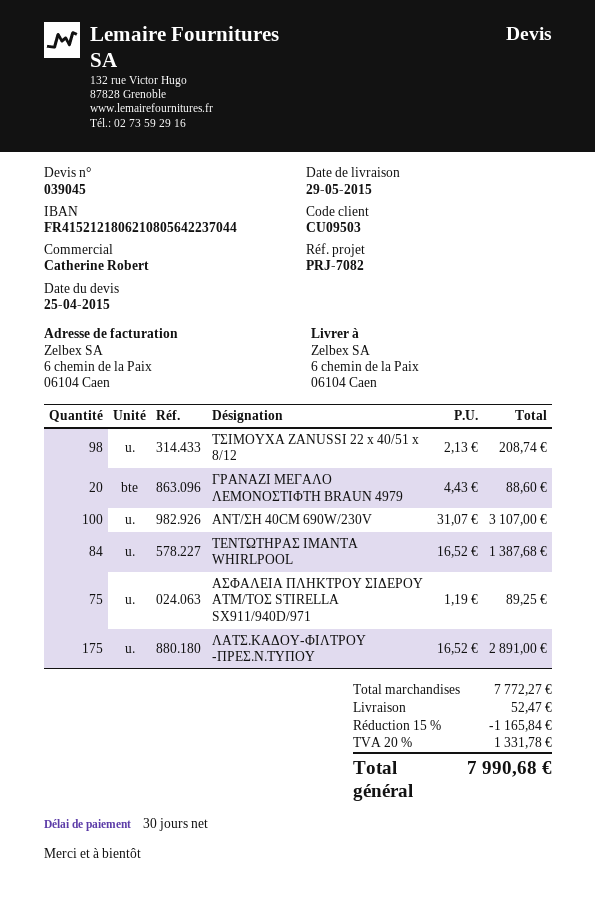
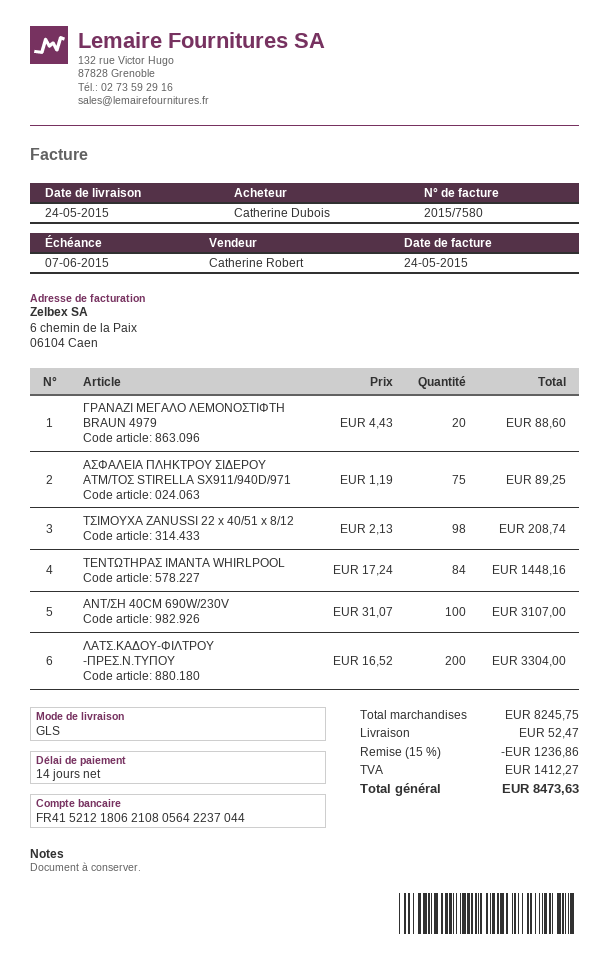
delivery date: 2015-05-29 -> 2015-05-24
payment terms: 30 days -> 14 days
ΤΕΝΤΩΤΗΡΑΣ ΙΜΑΝΤΑ WHIRLPOOL: 84 x 16.52 = 1387.68 -> 84 x 17.24 = 1448.16
ΛΑΤΣ.ΚΑΔΟΥ-ΦΙΛΤΡΟΥ -ΠΡΕΣ.Ν.ΤΥΠΟΥ: 175 x 16.52 = 2891.00 -> 200 x 16.52 = 3304.00
subtotal: 7772.27 -> 8245.75
discount: 15% = 1165.84 -> 15% = 1236.86
tax: 1331.78 -> 1412.27
total: 7990.68 -> 8473.63

